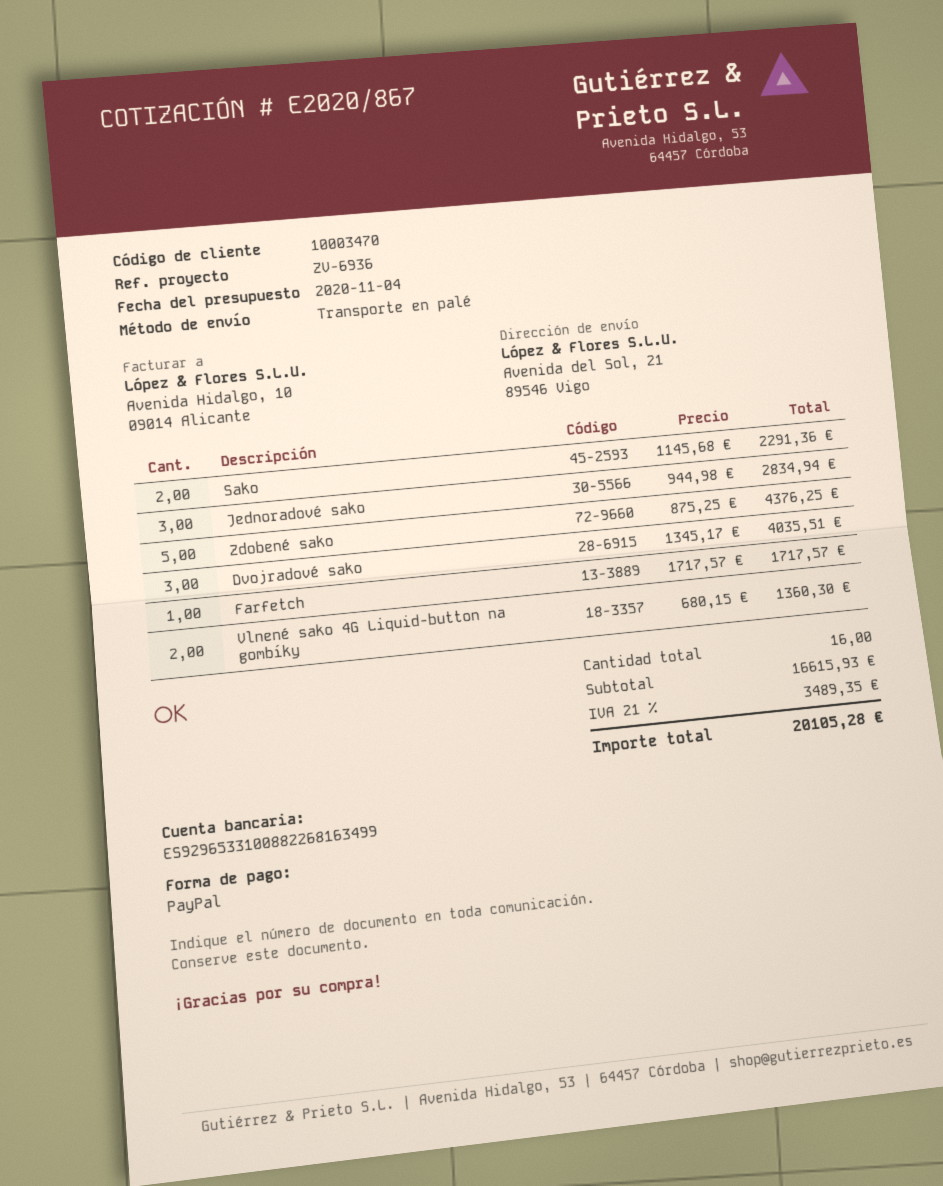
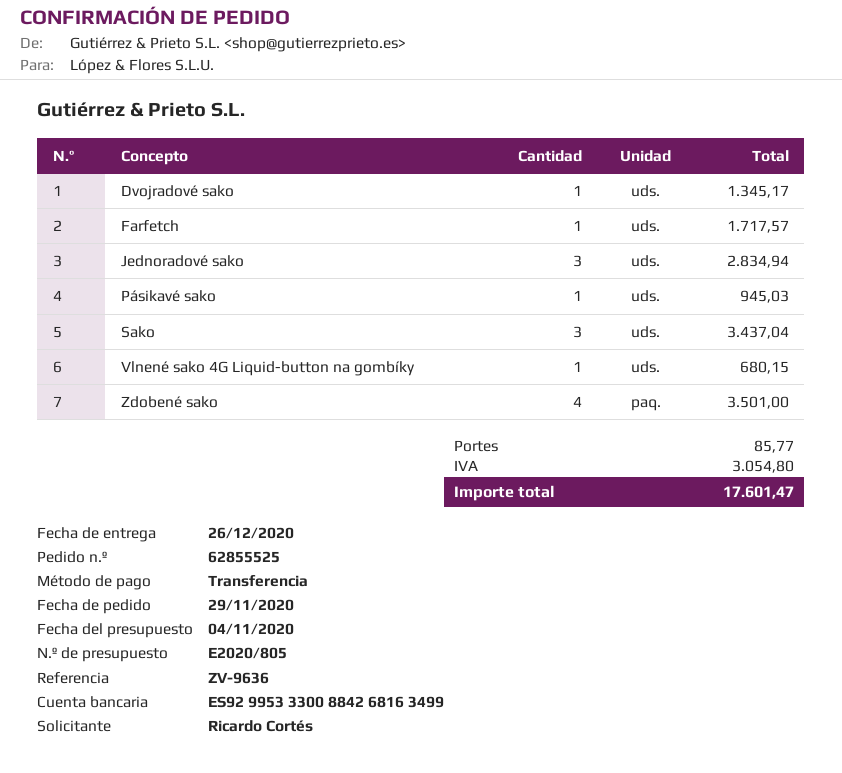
quote number: E2020/867 -> E2020/805
reference: ZV-6936 -> ZV-9636
payment method: PayPal -> bank transfer
bank account: ES9296533100882268163499 -> ES9299533300884268163499
Sako: 2 for 2291.36 -> 3 for 3437.04
Zdobené sako: 5 for 4376.25 -> 4 for 3501.00
Dvojradové sako: 3 for 4035.51 -> 1 for 1345.17
Vlnené sako 4G Liquid-button na gombíky: 2 for 1360.30 -> 1 for 680.15
Pásikavé sako: none -> 1 for 945.03
shipping: none -> 85.77
tax: 3489.35 -> 3054.80
total: 20105.28 -> 17601.47

